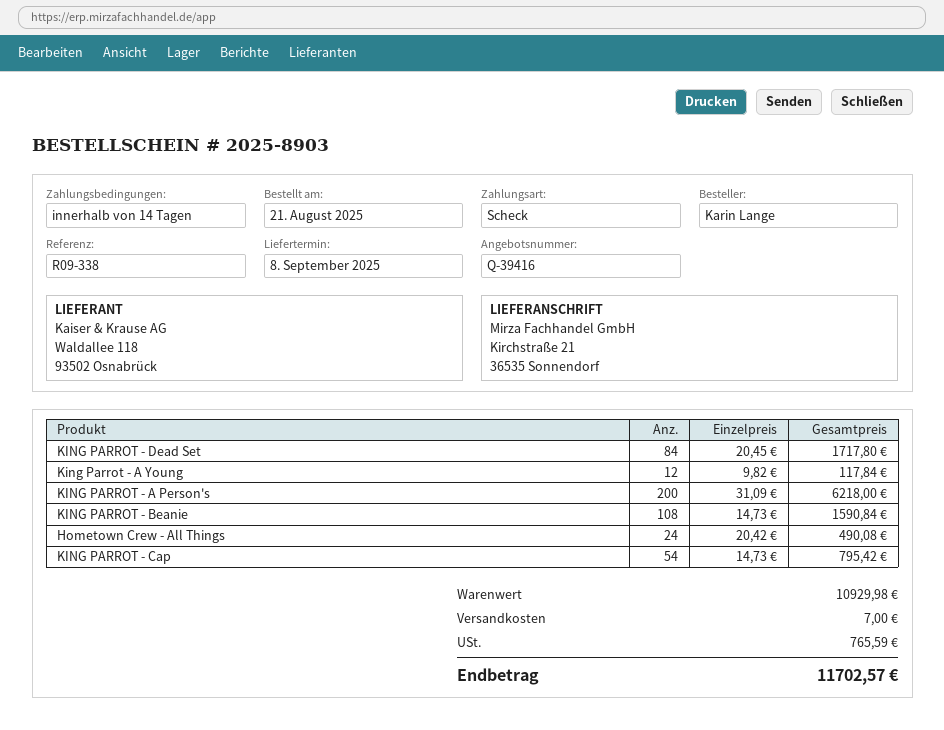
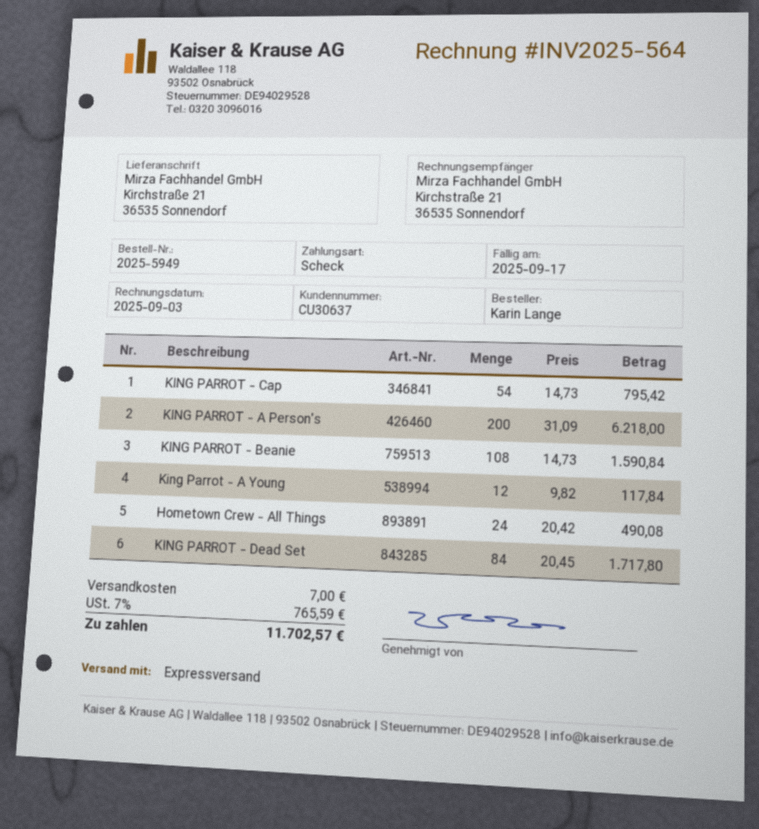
order number: 2025-8903 -> 2025-5949

